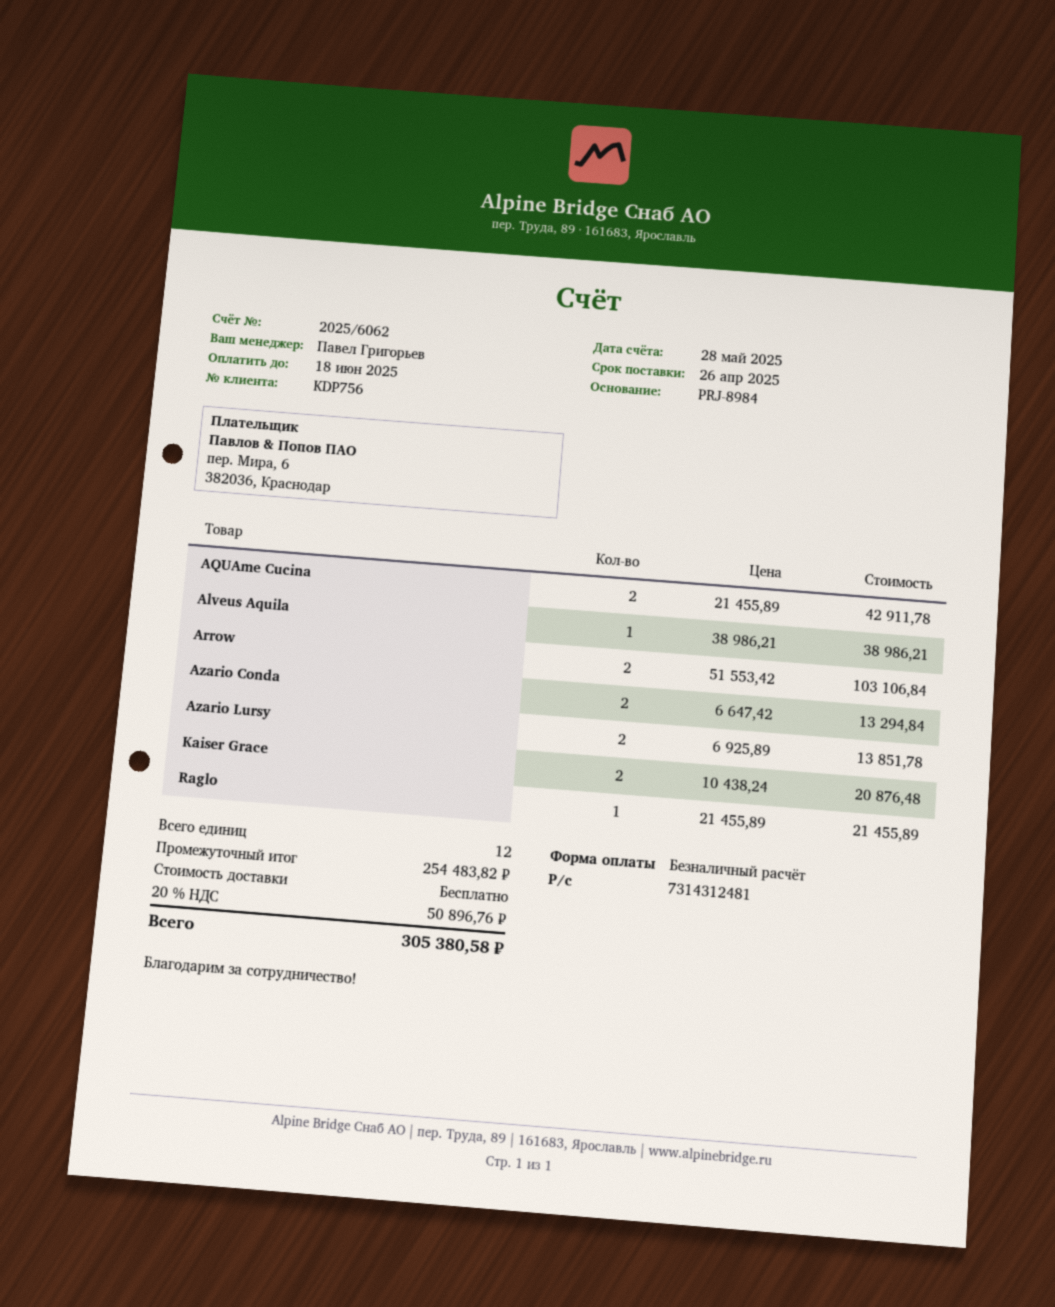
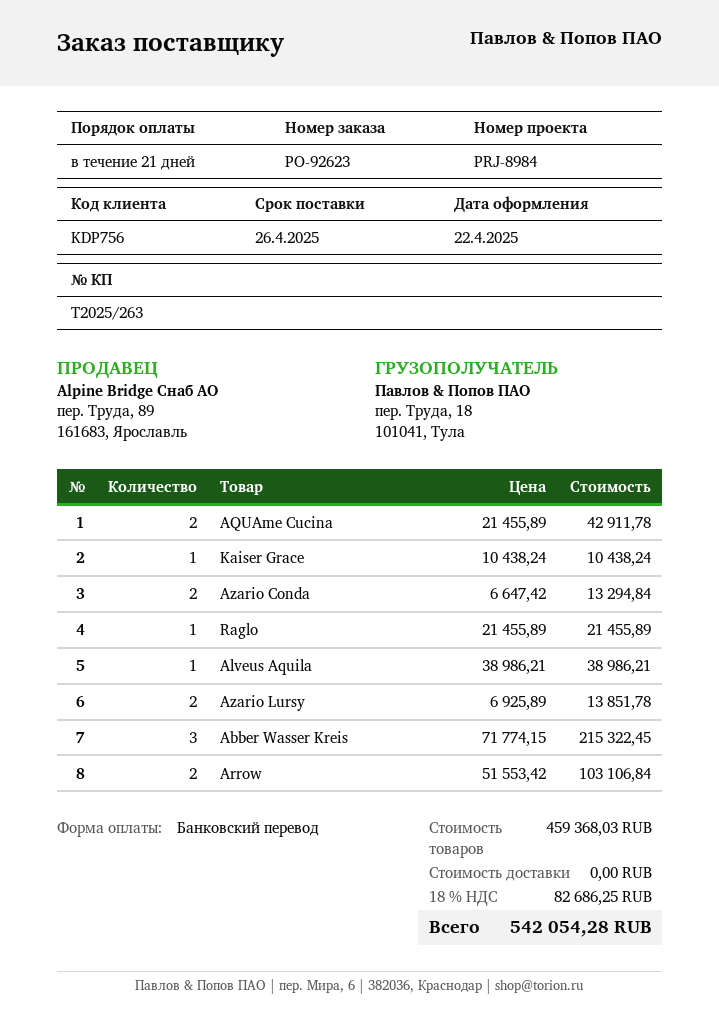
Kaiser Grace: 2 x 10438.24 = 20876.48 -> 1 x 10438.24 = 10438.24
Abber Wasser Kreis: none -> 3 x 71774.15 = 215322.45
subtotal: 254483.82 -> 459368.03
tax: 20% = 50896.76 -> 18% = 82686.25
total: 305380.58 -> 542054.28

